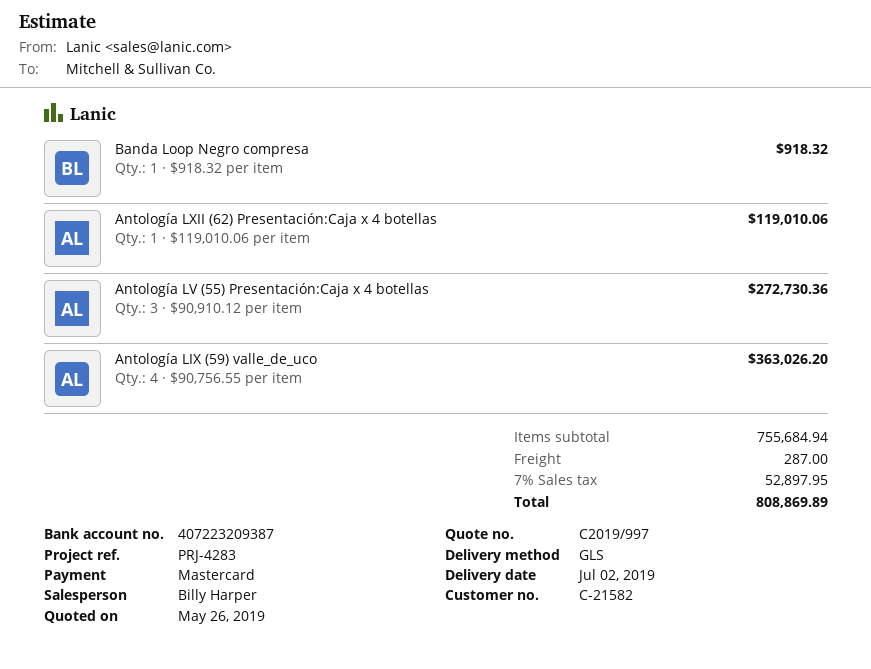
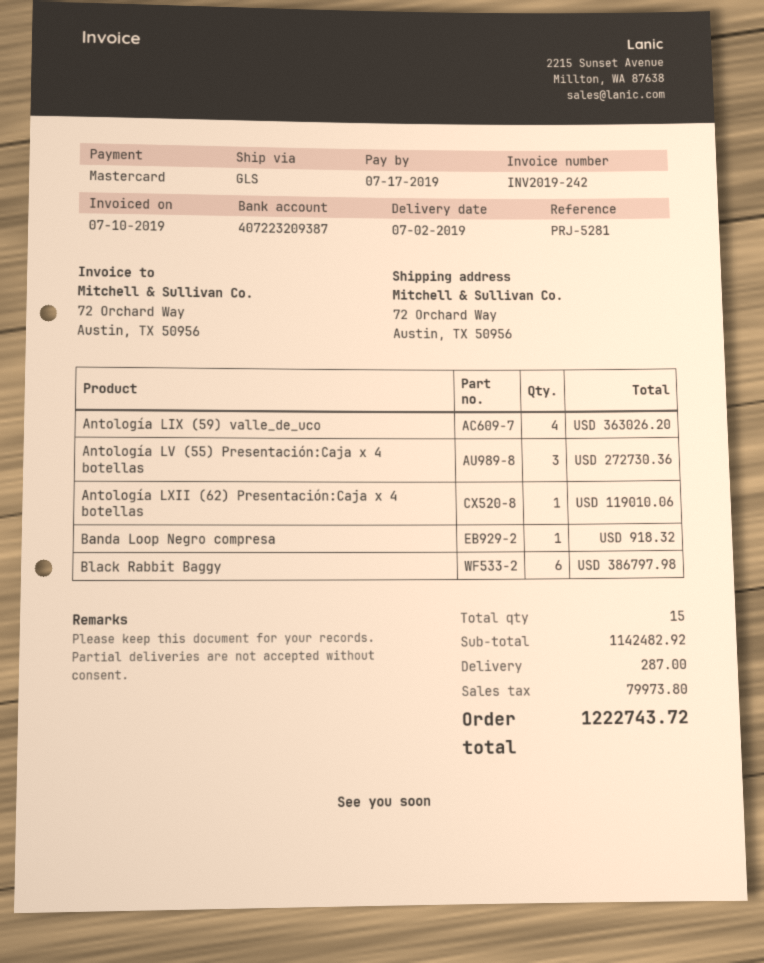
reference: PRJ-4283 -> PRJ-5281
Black Rabbit Baggy: none -> 6 for 386797.98
subtotal: 755684.94 -> 1142482.92
tax: 52897.95 -> 79973.80
total: 808869.89 -> 1222743.72

